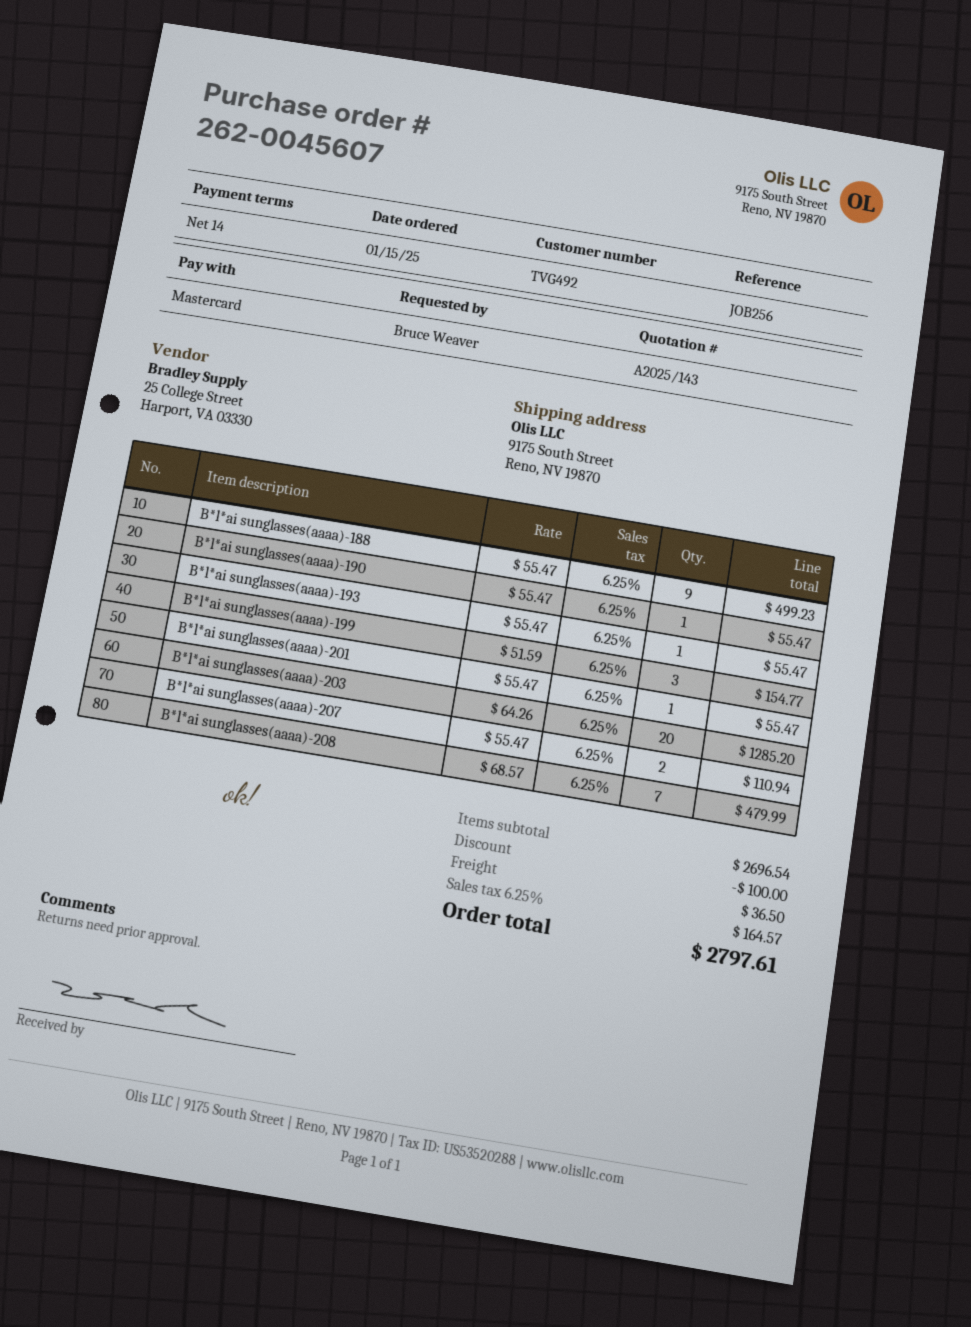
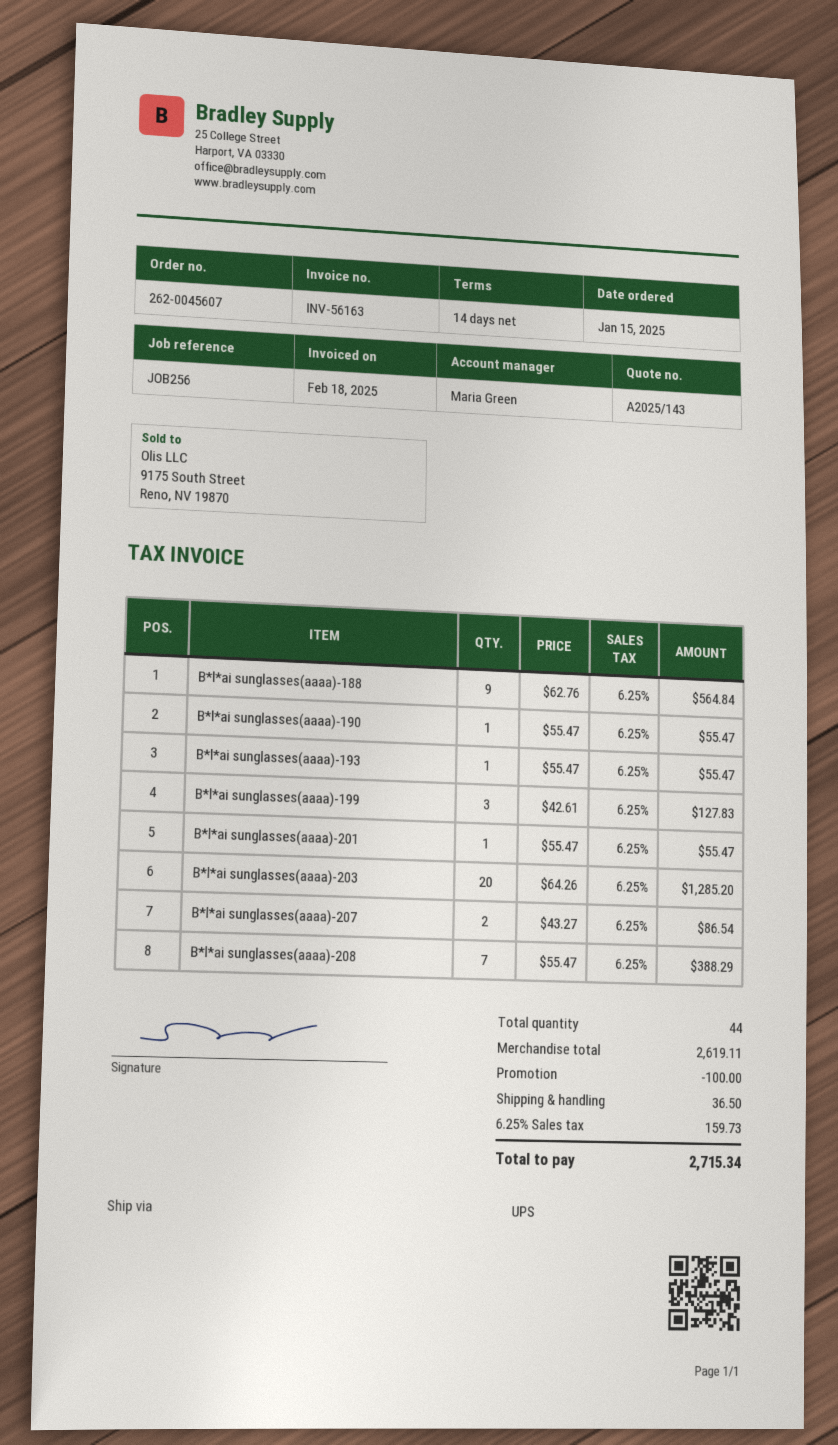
B*l*ai sunglasses(aaaa)-188: 9 x 55.47 = 499.23 -> 9 x 62.76 = 564.84
B*l*ai sunglasses(aaaa)-199: 3 x 51.59 = 154.77 -> 3 x 42.61 = 127.83
B*l*ai sunglasses(aaaa)-207: 2 x 55.47 = 110.94 -> 2 x 43.27 = 86.54
B*l*ai sunglasses(aaaa)-208: 7 x 68.57 = 479.99 -> 7 x 55.47 = 388.29
subtotal: 2696.54 -> 2619.11
tax: 6.25% = 164.57 -> 6.25% = 159.73
total: 2797.61 -> 2715.34

